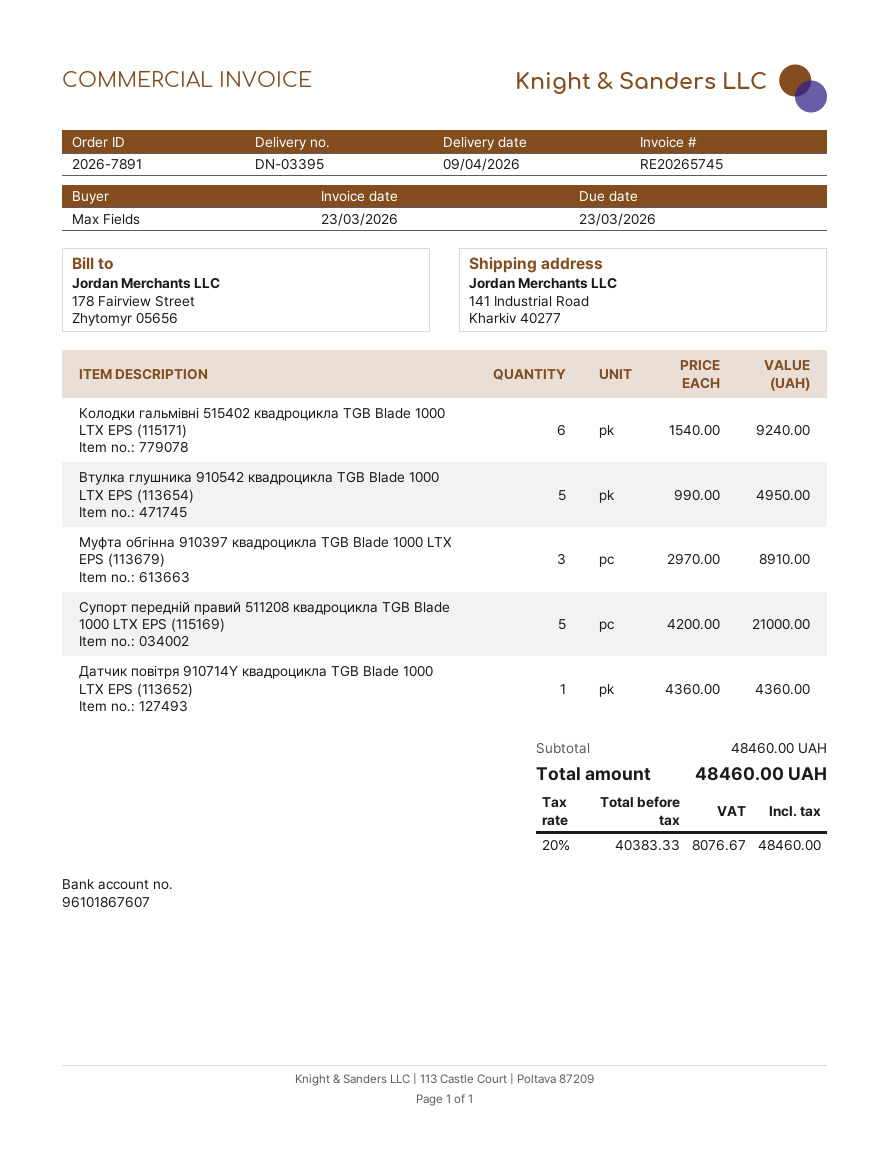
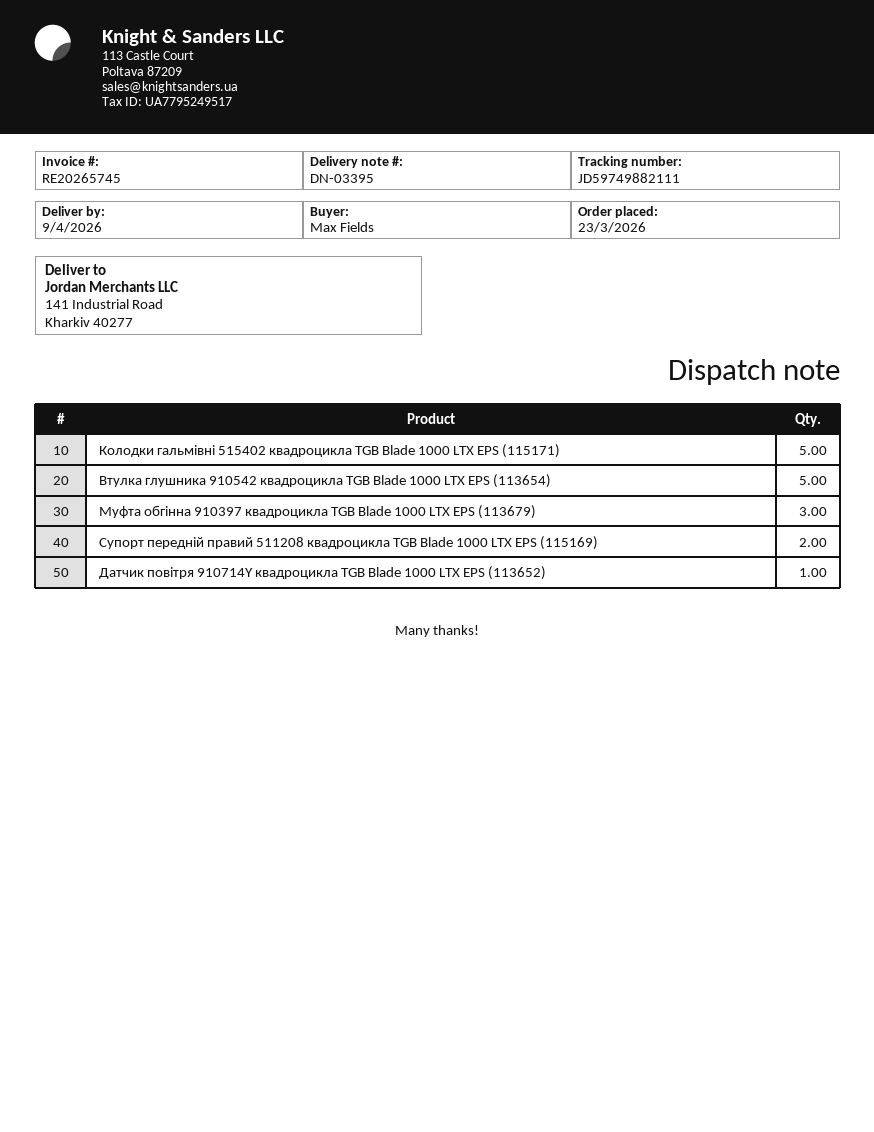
Колодки гальмівні 515402 квадроцикла TGB Blade 1000 LTX EPS (115171): 6 -> 5
Супорт передній правий 511208 квадроцикла TGB Blade 1000 LTX EPS (115169): 5 -> 2

